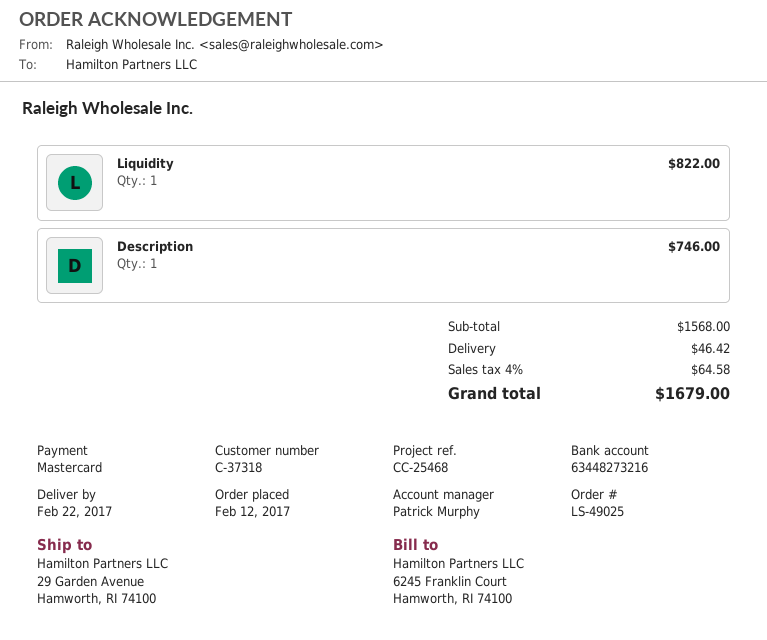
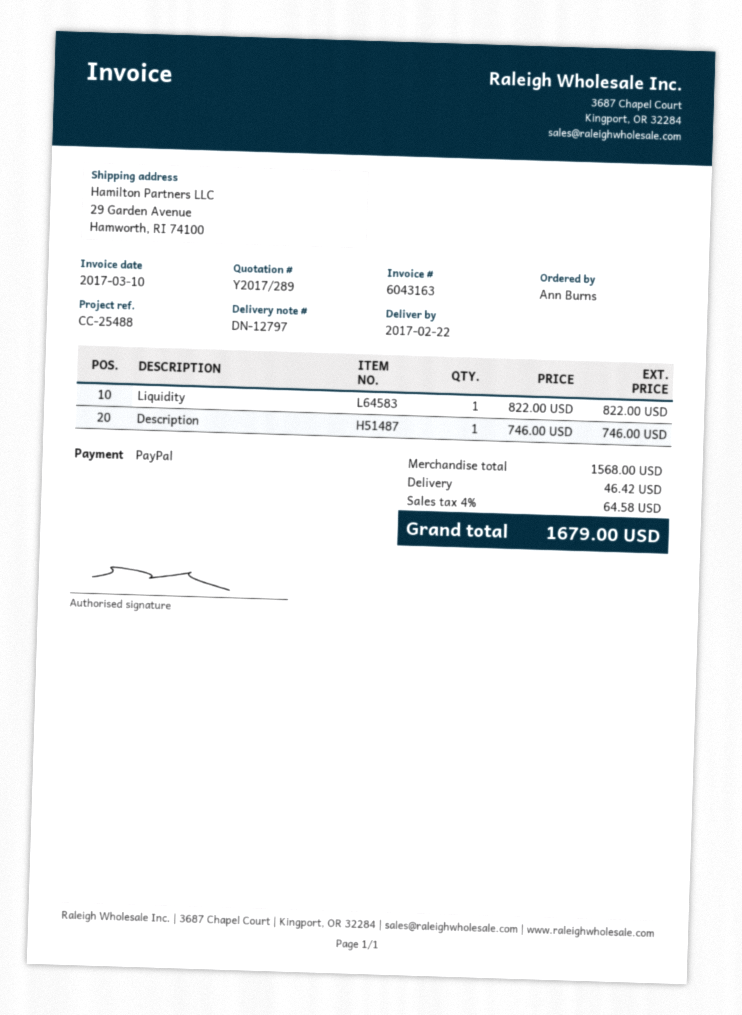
reference: CC-25468 -> CC-25488
payment method: Mastercard -> PayPal

